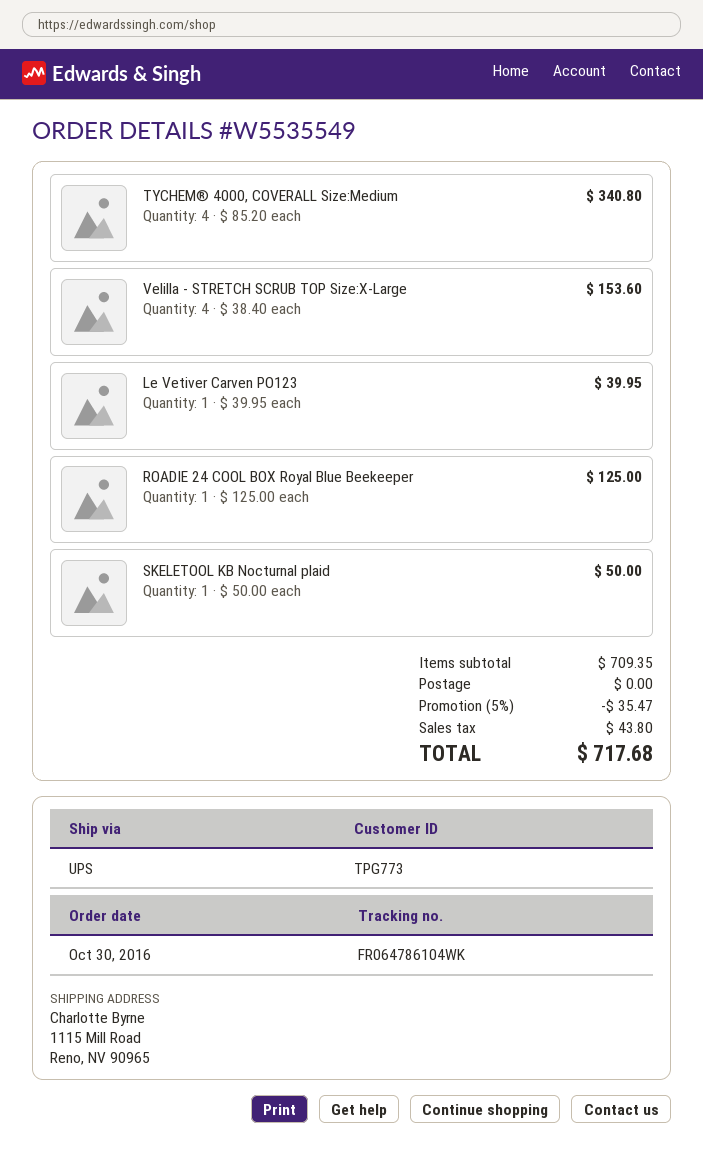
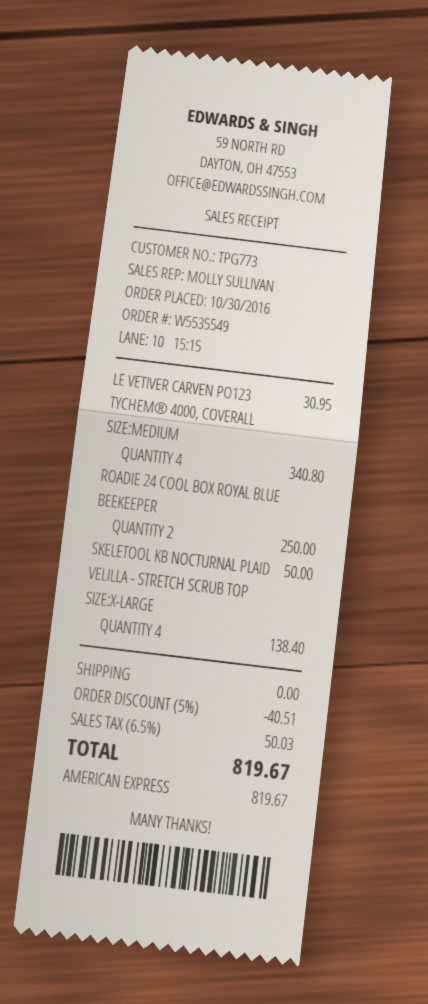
Velilla - STRETCH SCRUB TOP Size:X-Large: 4 for 153.60 -> 4 for 138.40
Le Vetiver Carven PO123: 1 for 39.95 -> 1 for 30.95
ROADIE 24 COOL BOX Royal Blue Beekeeper: 1 for 125.00 -> 2 for 250.00
discount: 5% = 35.47 -> 5% = 40.51
tax: 43.80 -> 50.03
total: 717.68 -> 819.67

